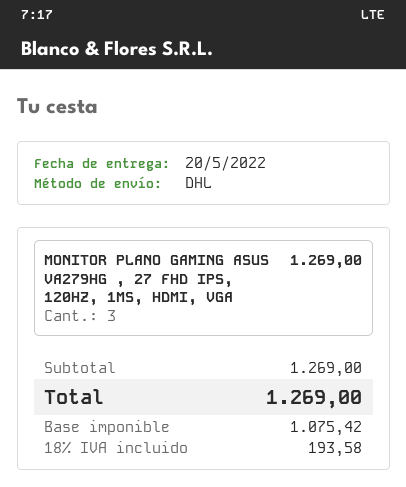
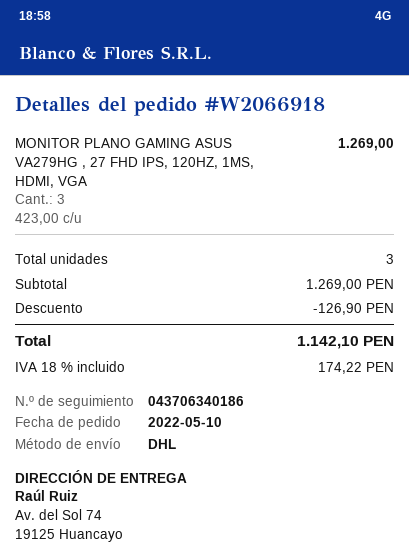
discount: none -> 126.90
tax: 18% = 193.58 -> 18% = 174.22
total: 1269.00 -> 1142.10

